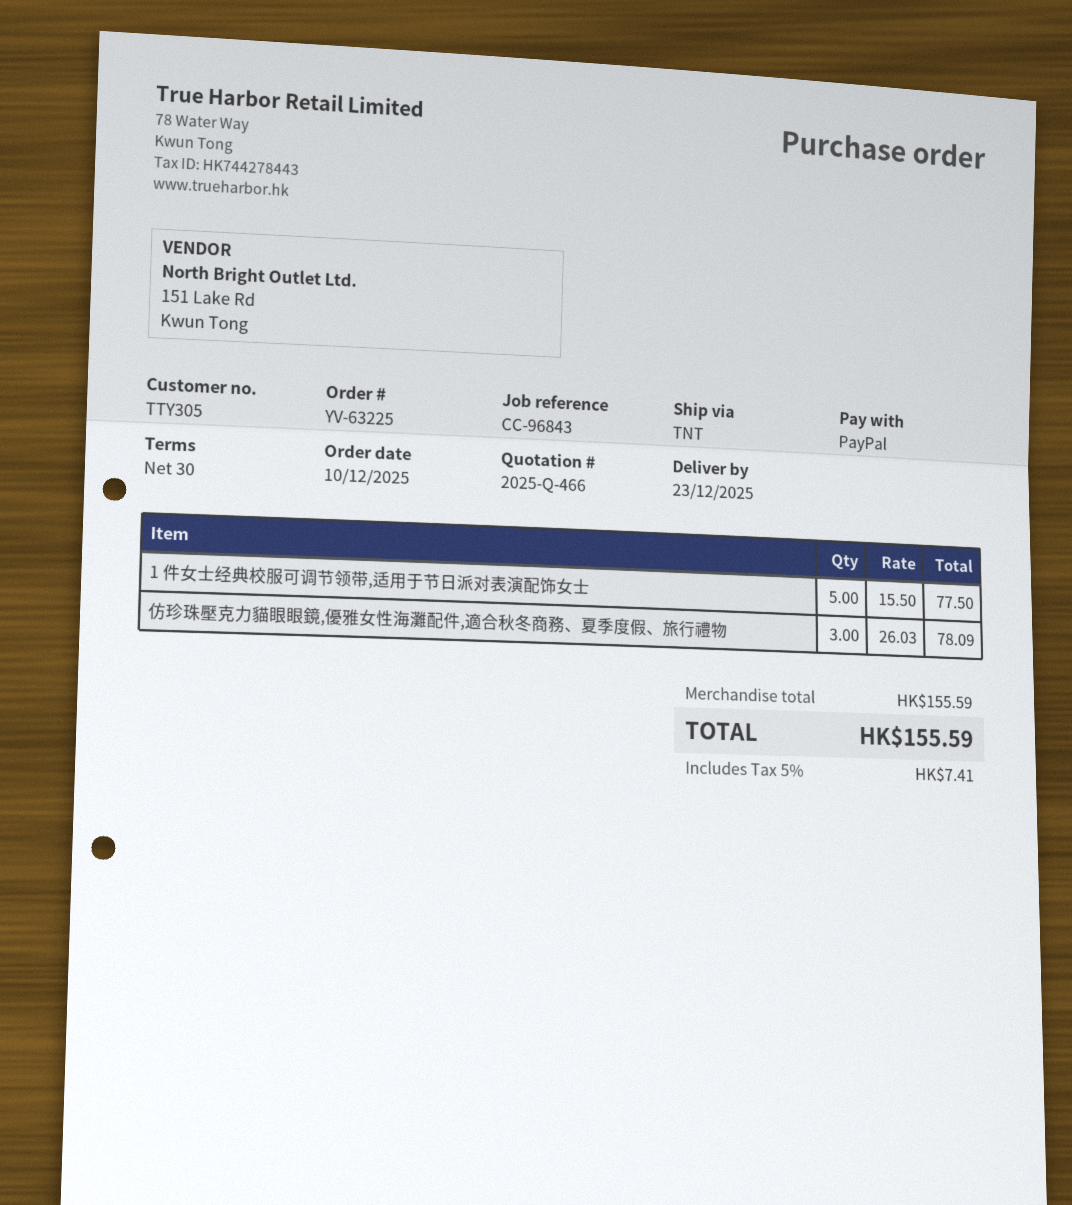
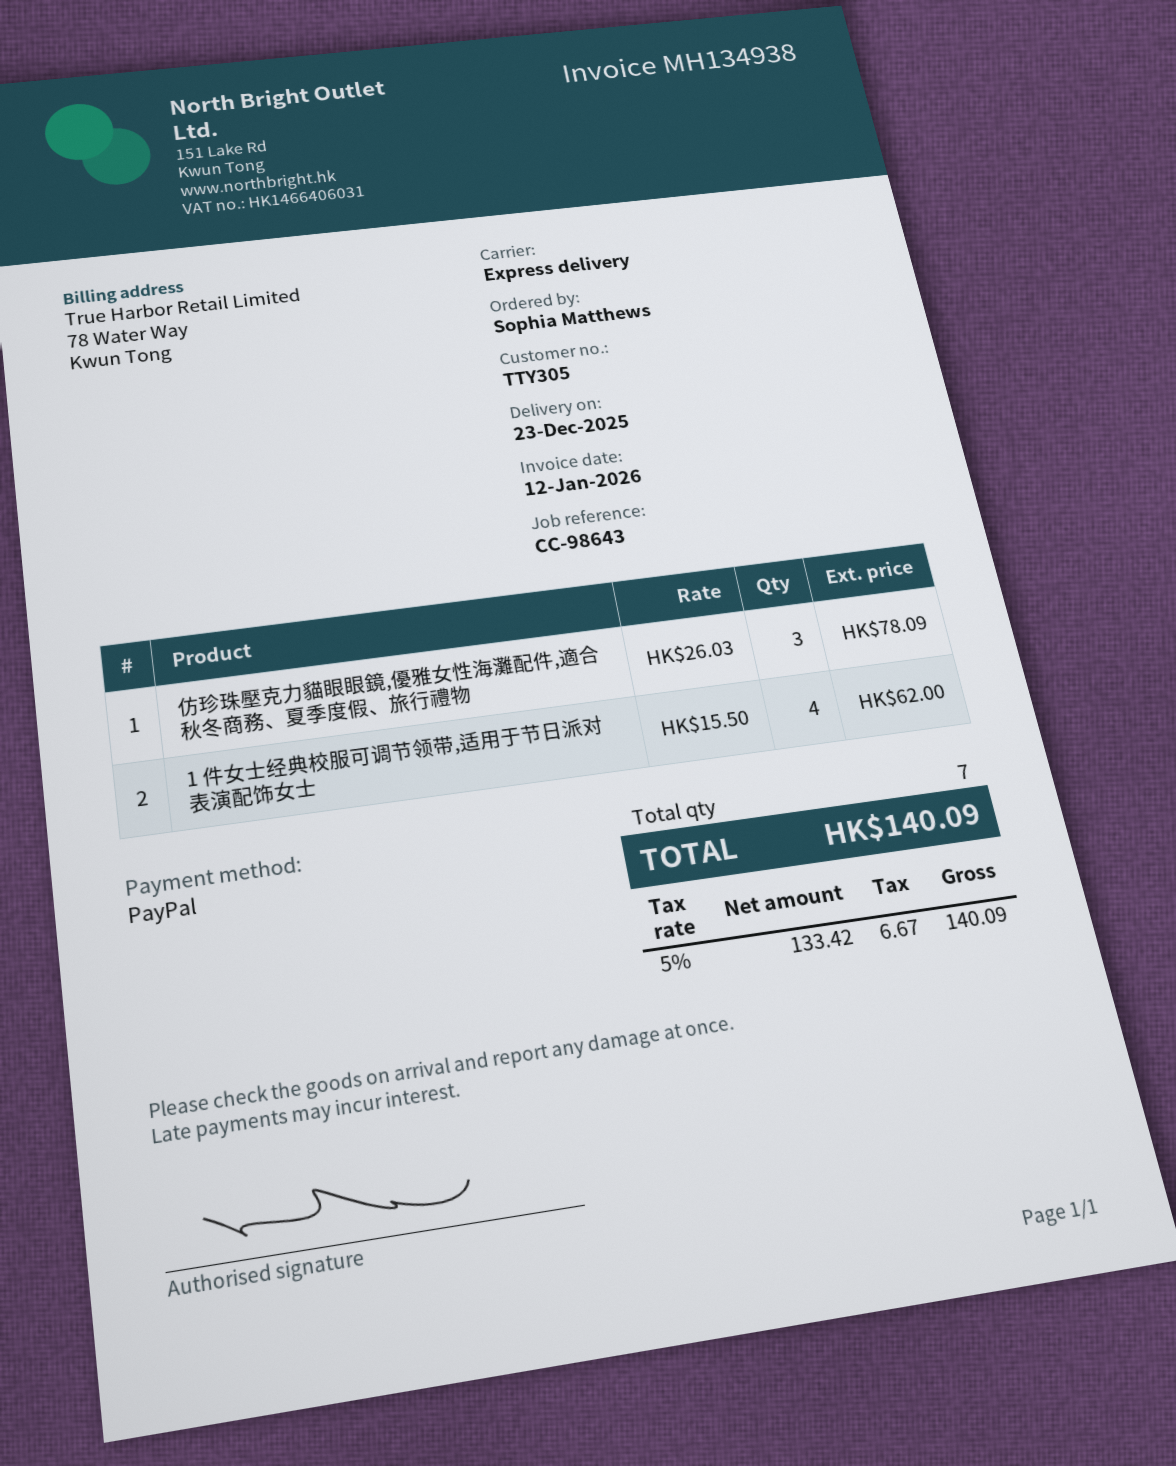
reference: CC-96843 -> CC-98643
shipping method: TNT -> express
1 件女士经典校服可调节领带,适用于节日派对表演配饰女士: 5 x 15.50 = 77.50 -> 4 x 15.50 = 62.00
tax: 5% = 7.41 -> 5% = 6.67
total: 155.59 -> 140.09

